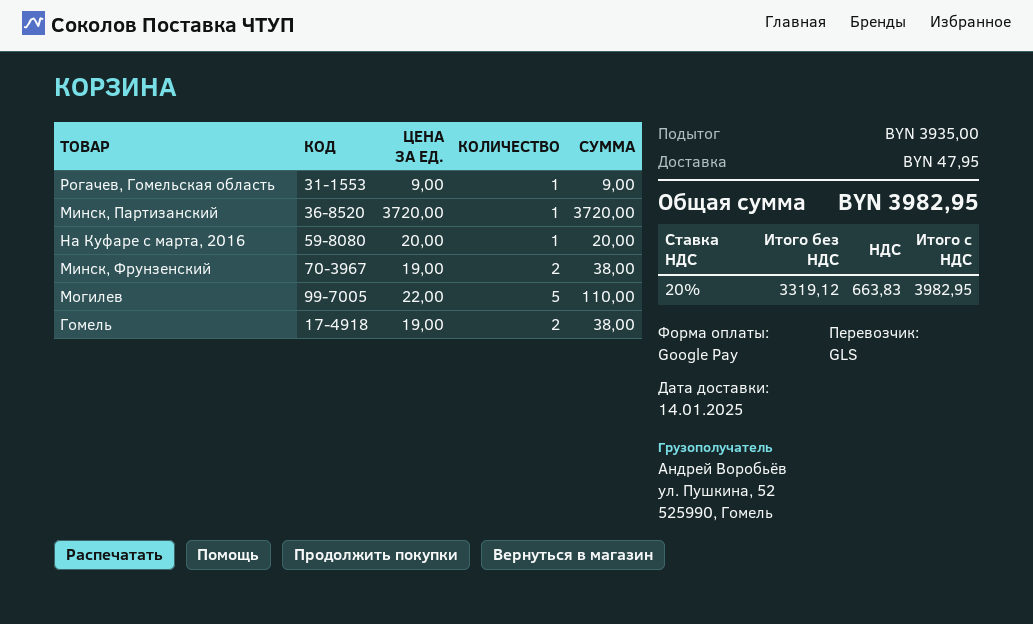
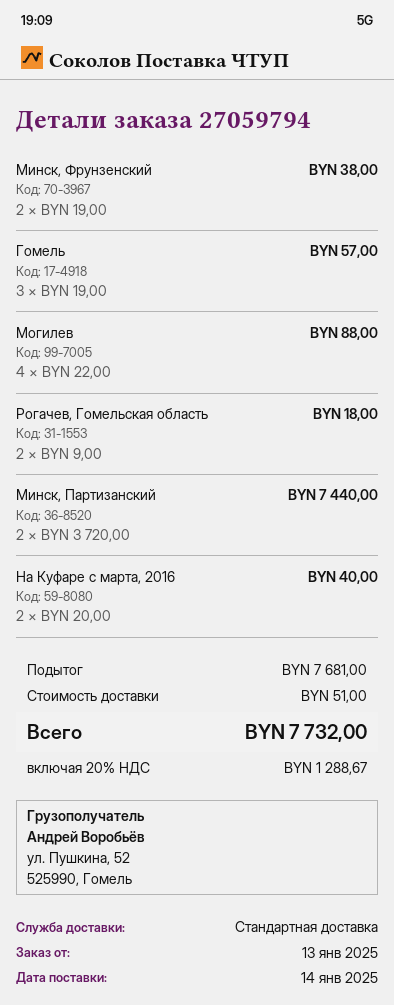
shipping method: GLS -> standard
Рогачев, Гомельская область: 1 x 9.00 = 9.00 -> 2 x 9.00 = 18.00
Минск, Партизанский: 1 x 3720.00 = 3720.00 -> 2 x 3720.00 = 7440.00
На Куфаре с марта, 2016: 1 x 20.00 = 20.00 -> 2 x 20.00 = 40.00
Могилев: 5 x 22.00 = 110.00 -> 4 x 22.00 = 88.00
Гомель: 2 x 19.00 = 38.00 -> 3 x 19.00 = 57.00
subtotal: 3935.00 -> 7681.00
shipping: 47.95 -> 51.00
tax: 20% = 663.83 -> 20% = 1288.67
total: 3982.95 -> 7732.00

